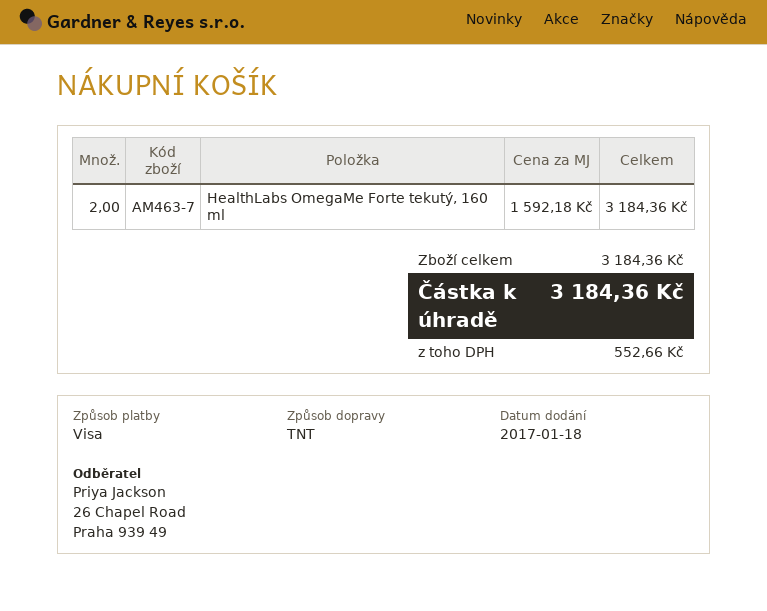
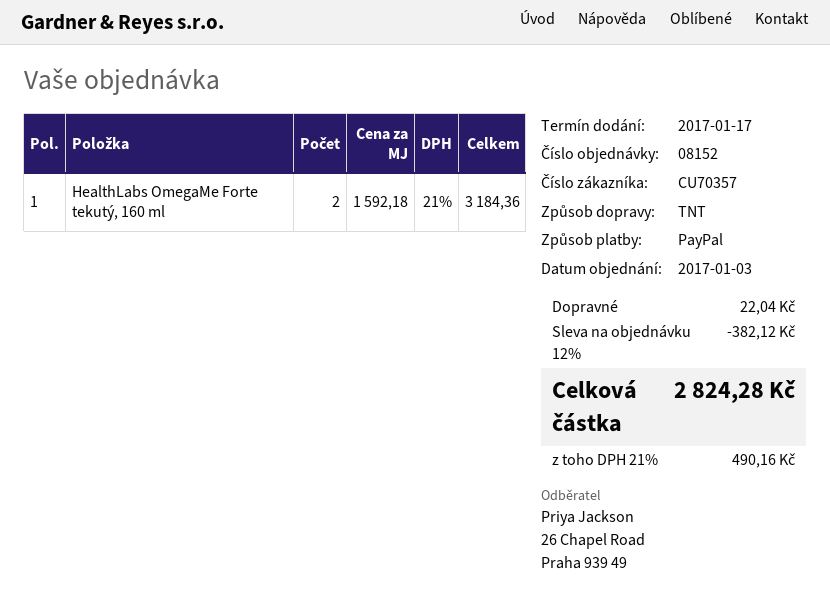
delivery date: 2017-01-18 -> 2017-01-17
payment method: Visa -> PayPal
discount: none -> 12% = 382.12
shipping: none -> 22.04
tax: 552.66 -> 490.16
total: 3184.36 -> 2824.28

